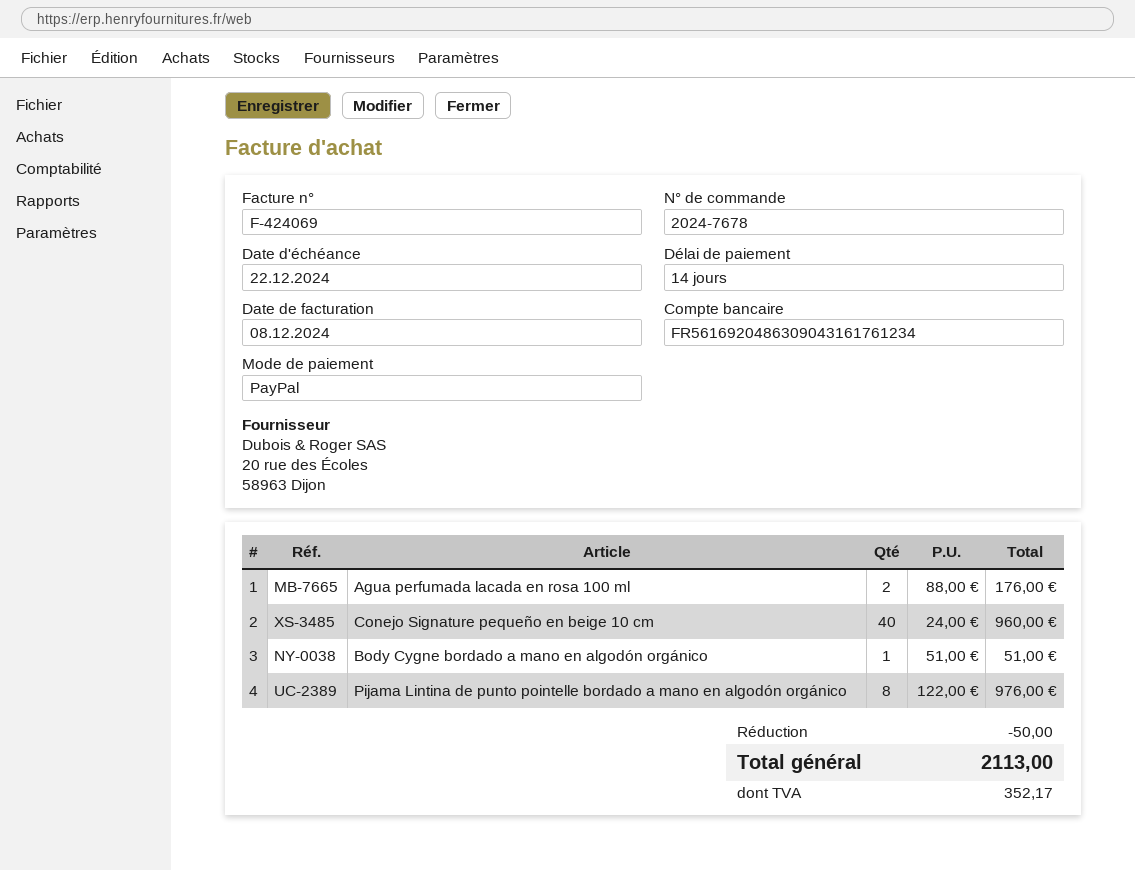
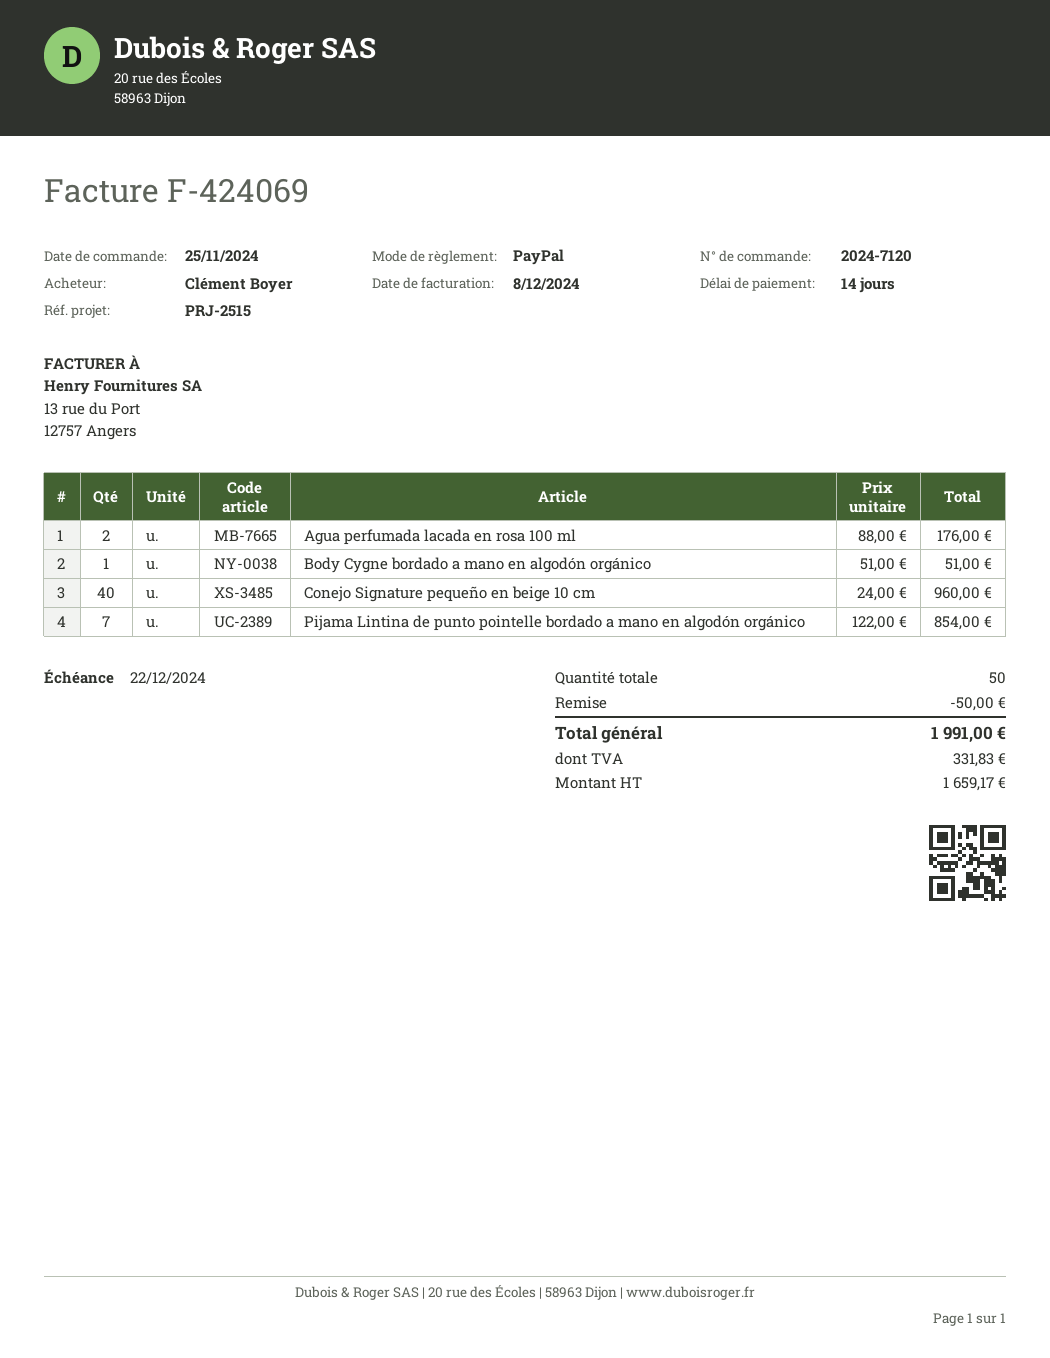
order number: 2024-7678 -> 2024-7120
Pijama Lintina de punto pointelle bordado a mano en algodón orgánico: 8 x 122.00 = 976.00 -> 7 x 122.00 = 854.00
tax: 352.17 -> 331.83
total: 2113.00 -> 1991.00

